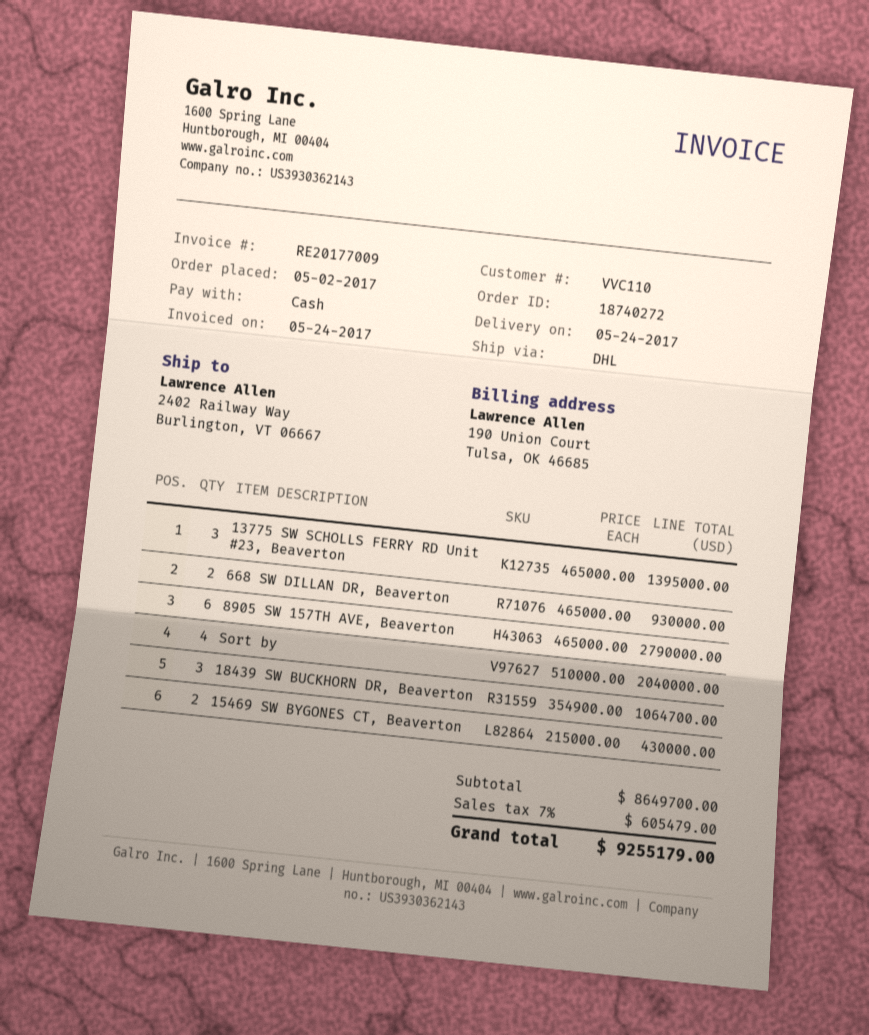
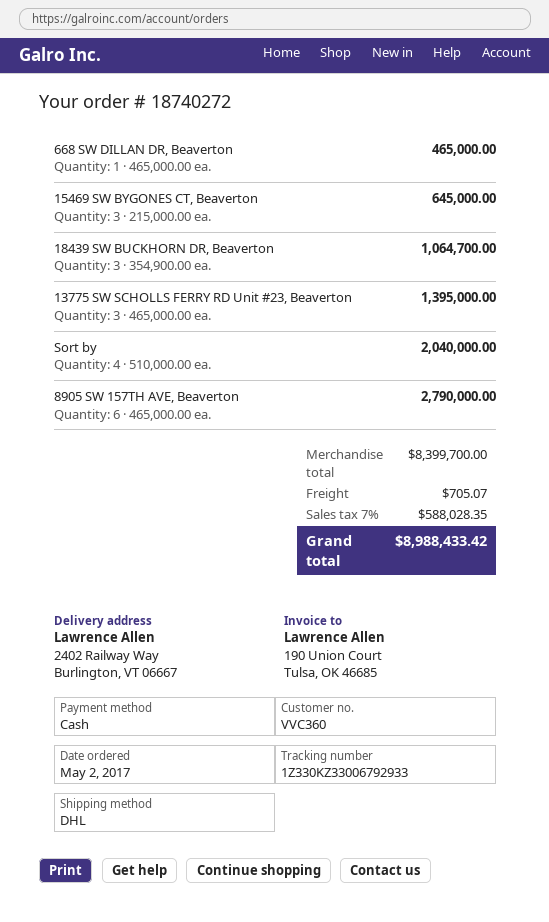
customer number: VVC110 -> VVC360
668 SW DILLAN DR, Beaverton: 2 x 465000.00 = 930000.00 -> 1 x 465000.00 = 465000.00
15469 SW BYGONES CT, Beaverton: 2 x 215000.00 = 430000.00 -> 3 x 215000.00 = 645000.00
subtotal: 8649700.00 -> 8399700.00
shipping: none -> 705.07
tax: 7% = 605479.00 -> 7% = 588028.35
total: 9255179.00 -> 8988433.42

